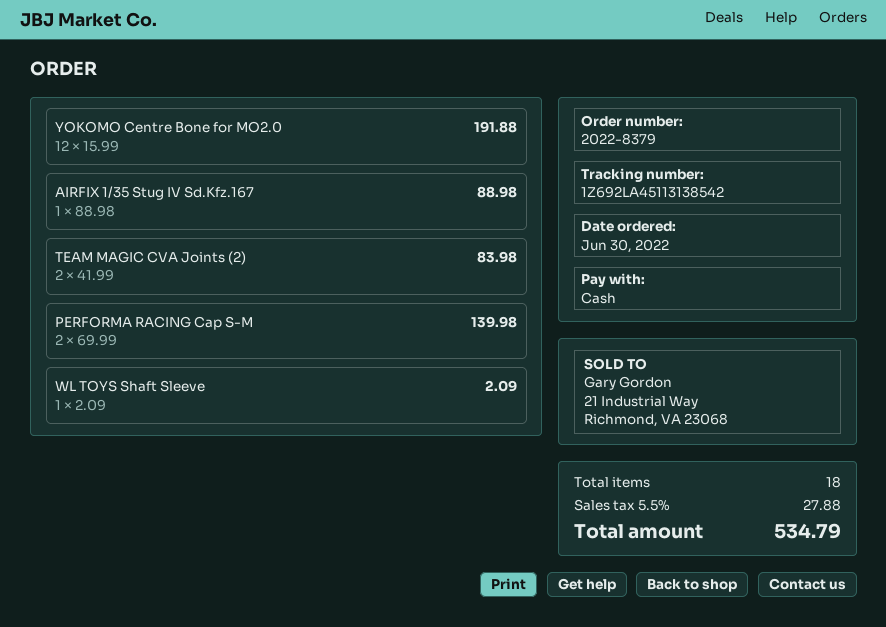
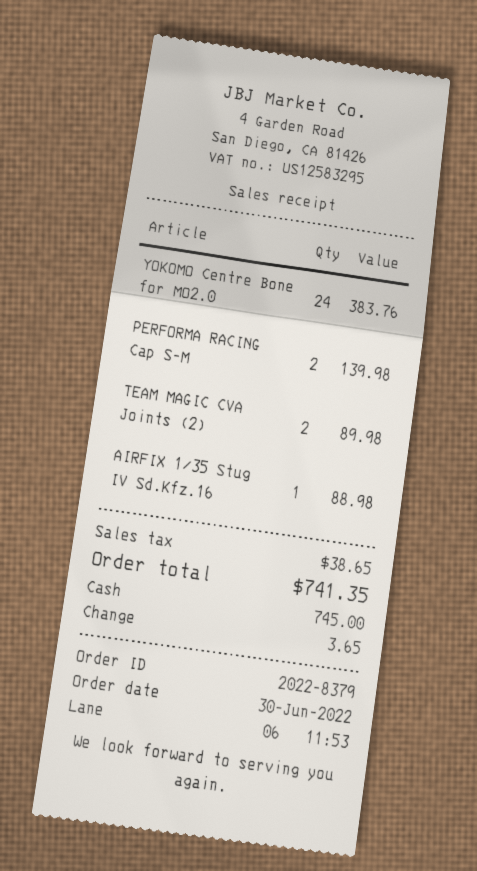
YOKOMO Centre Bone for MO2.0: 12 for 191.88 -> 24 for 383.76
TEAM MAGIC CVA Joints (2): 2 for 83.98 -> 2 for 89.98
WL TOYS Shaft Sleeve: 1 for 2.09 -> none
tax: 27.88 -> 38.65
total: 534.79 -> 741.35

